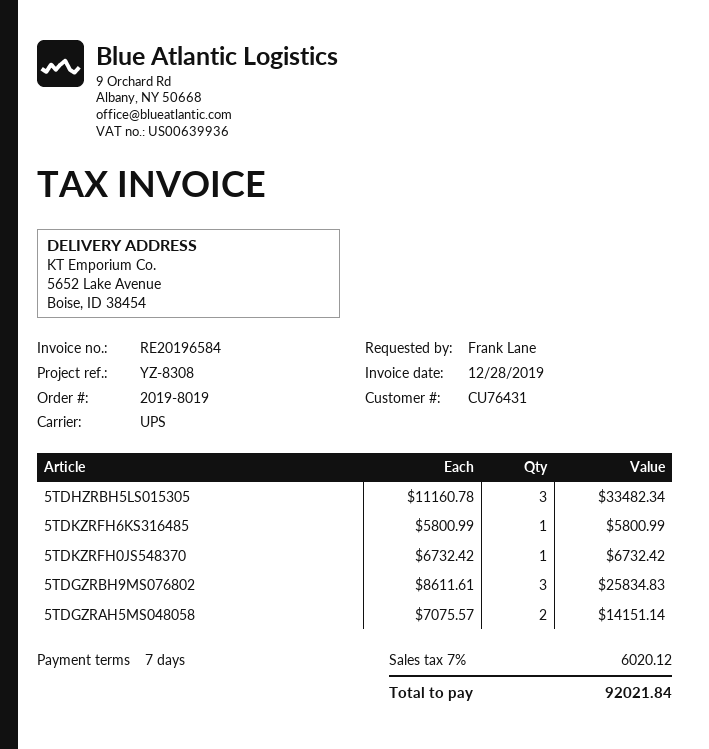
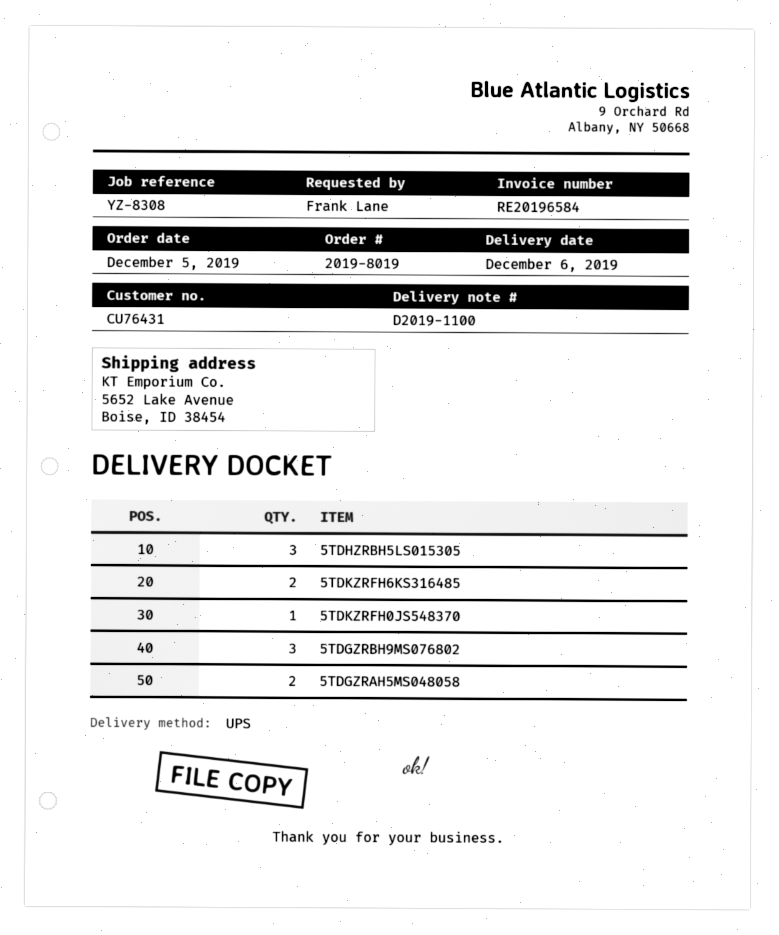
5TDKZRFH6KS316485: 1 -> 2

